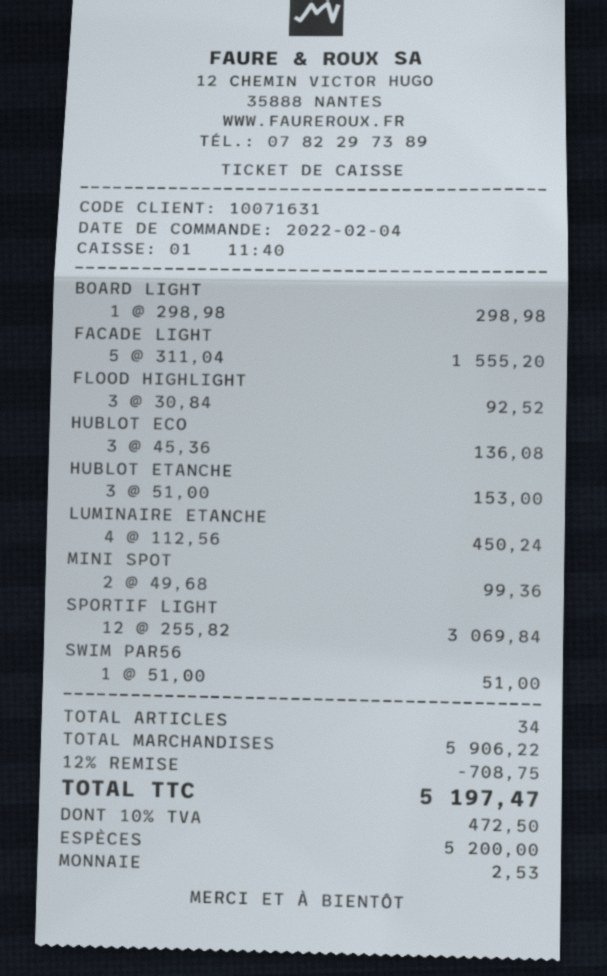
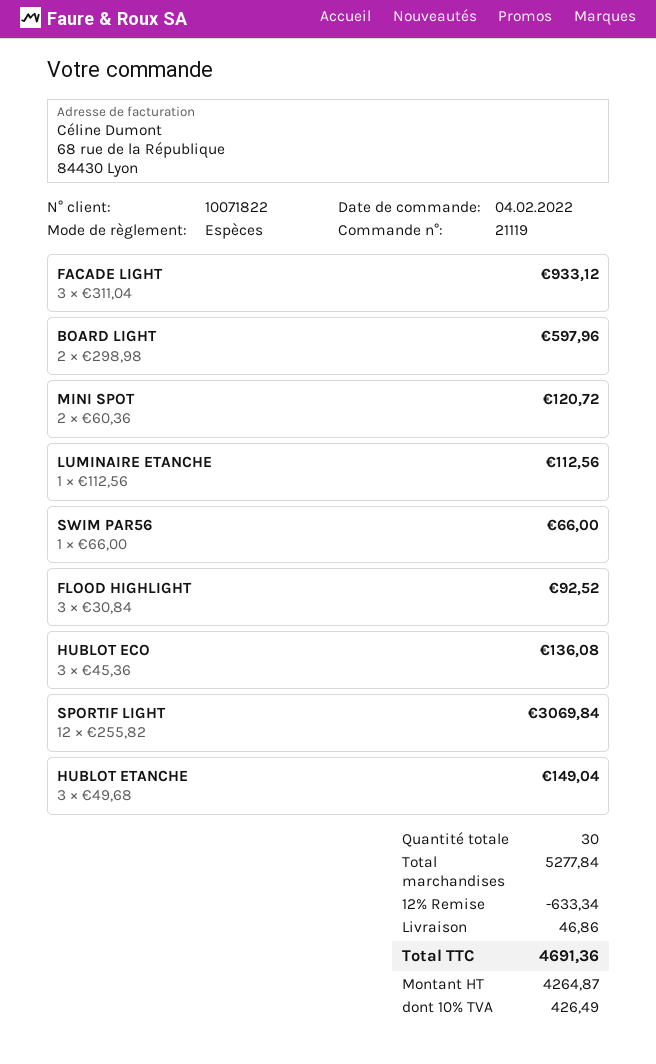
customer number: 10071631 -> 10071822
BOARD LIGHT: 1 x 298.98 = 298.98 -> 2 x 298.98 = 597.96
FACADE LIGHT: 5 x 311.04 = 1555.20 -> 3 x 311.04 = 933.12
HUBLOT ETANCHE: 3 x 51.00 = 153.00 -> 3 x 49.68 = 149.04
LUMINAIRE ETANCHE: 4 x 112.56 = 450.24 -> 1 x 112.56 = 112.56
MINI SPOT: 2 x 49.68 = 99.36 -> 2 x 60.36 = 120.72
SWIM PAR56: 1 x 51.00 = 51.00 -> 1 x 66.00 = 66.00
total quantity: 34 -> 30
subtotal: 5906.22 -> 5277.84
discount: 12% = 708.75 -> 12% = 633.34
shipping: none -> 46.86
tax: 10% = 472.50 -> 10% = 426.49
total: 5197.47 -> 4691.36

